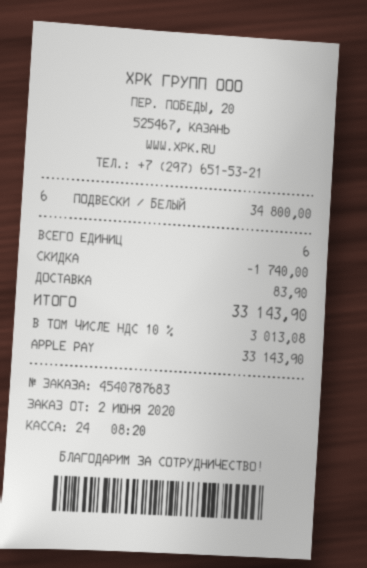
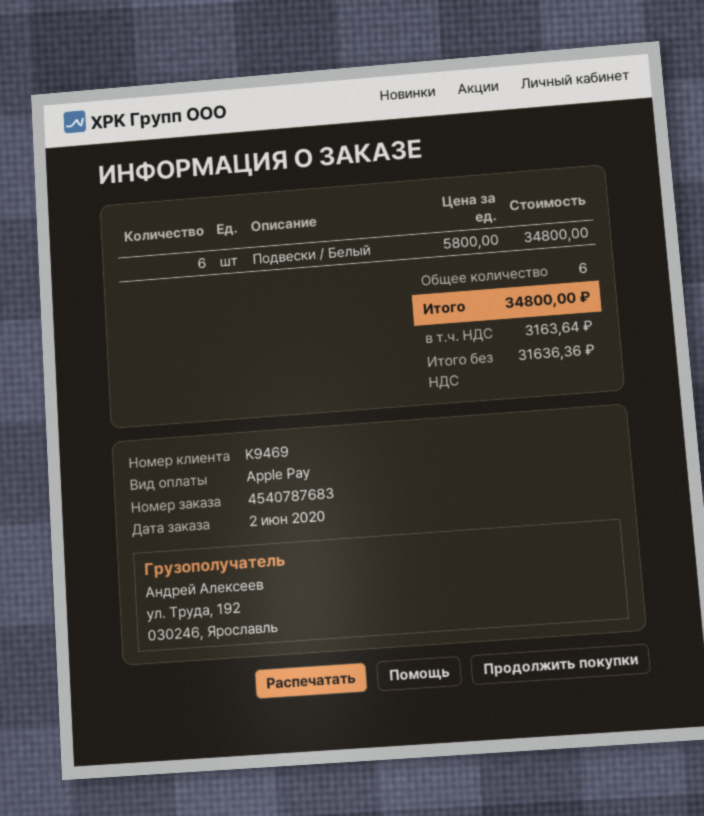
discount: 1740.00 -> none
shipping: 83.90 -> none
tax: 3013.08 -> 3163.64
total: 33143.90 -> 34800.00

